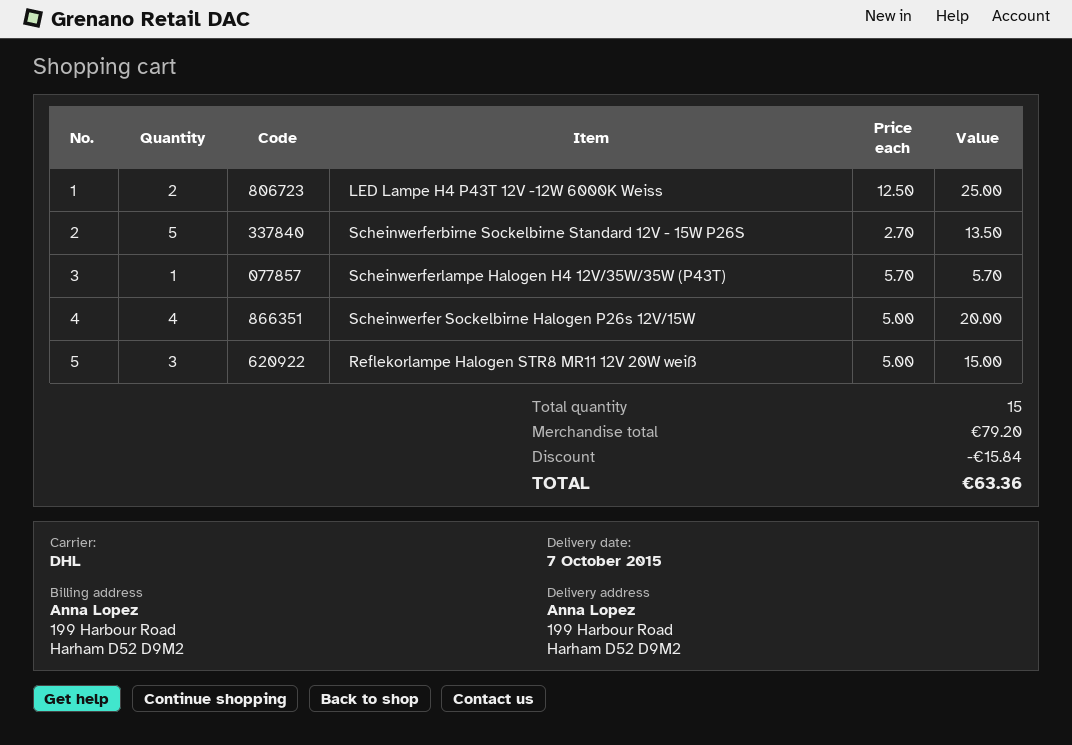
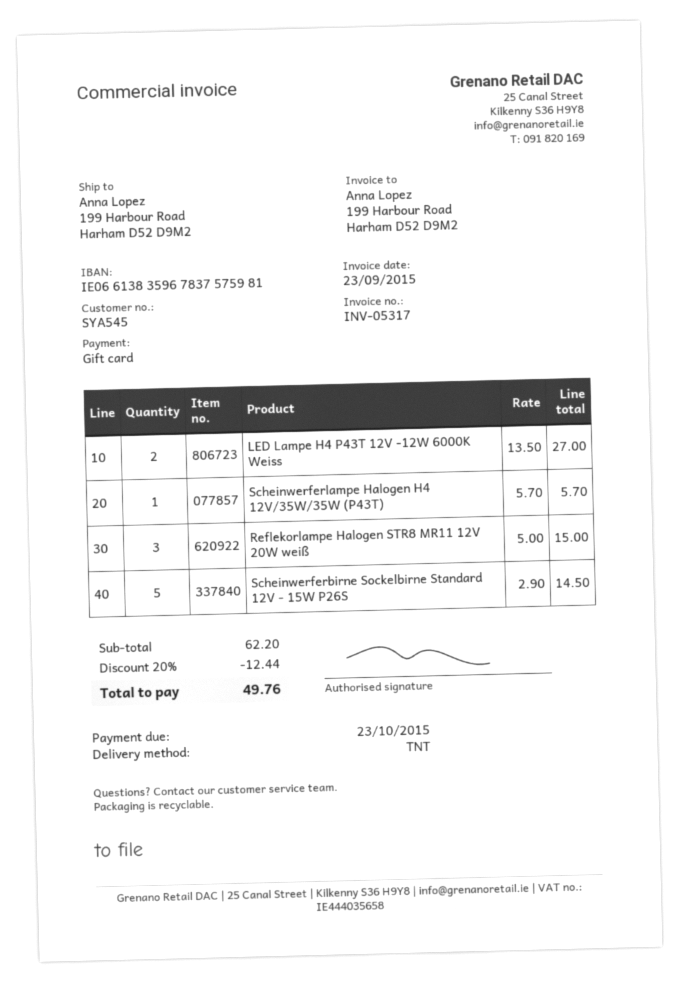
shipping method: DHL -> TNT
LED Lampe H4 P43T 12V -12W 6000K Weiss: 2 x 12.50 = 25.00 -> 2 x 13.50 = 27.00
Scheinwerferbirne Sockelbirne Standard 12V - 15W P26S: 5 x 2.70 = 13.50 -> 5 x 2.90 = 14.50
Scheinwerfer Sockelbirne Halogen P26s 12V/15W: 4 x 5.00 = 20.00 -> none
subtotal: 79.20 -> 62.20
discount: 15.84 -> 12.44
total: 63.36 -> 49.76

